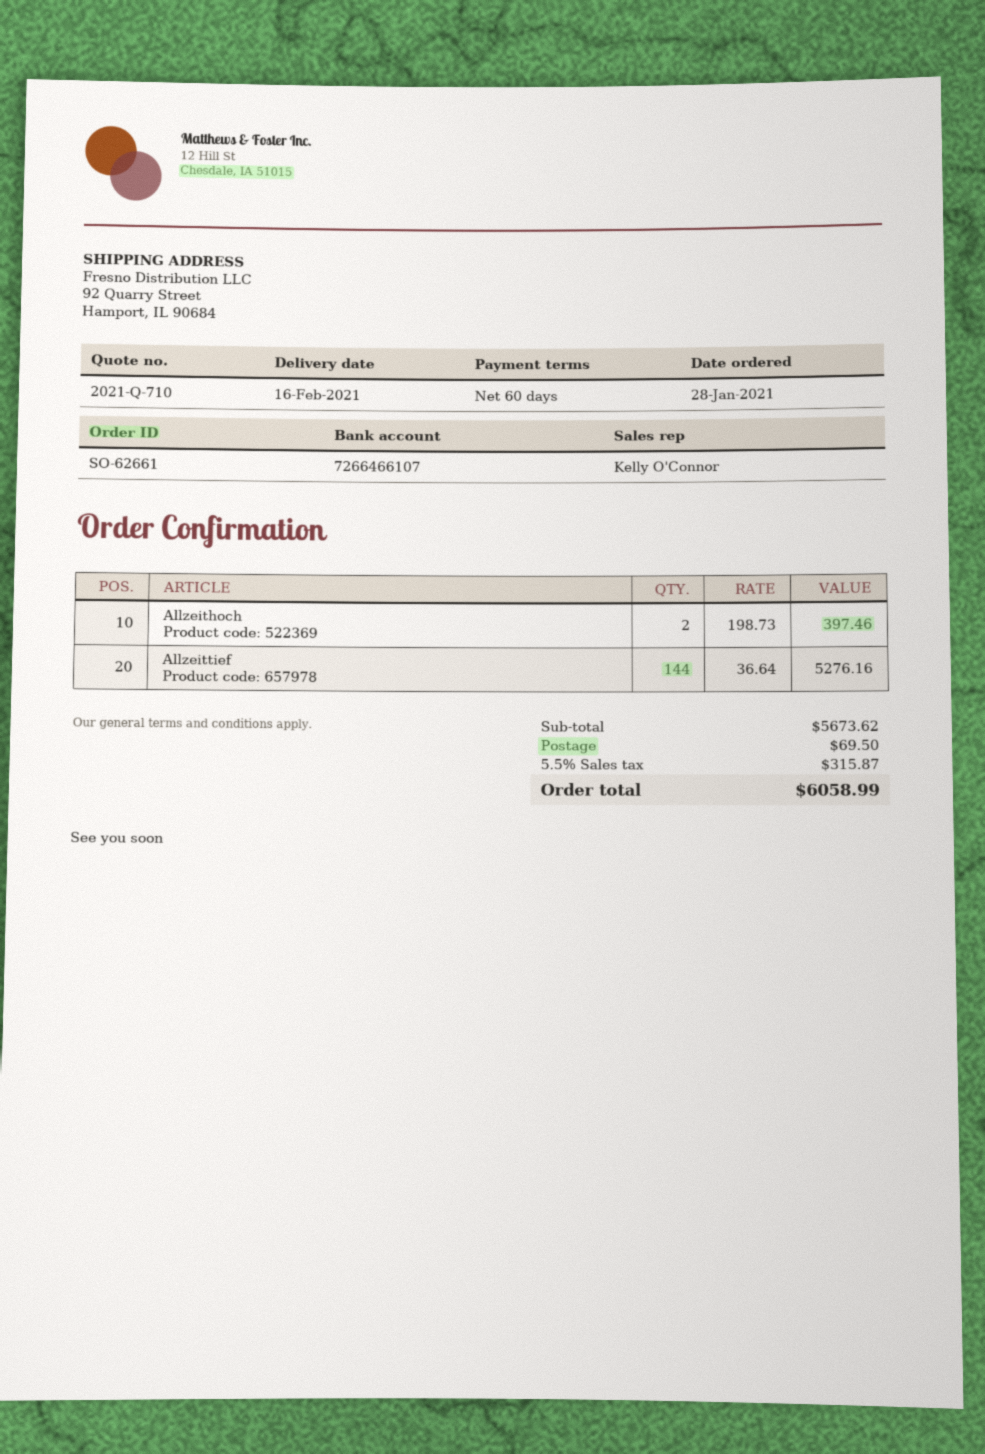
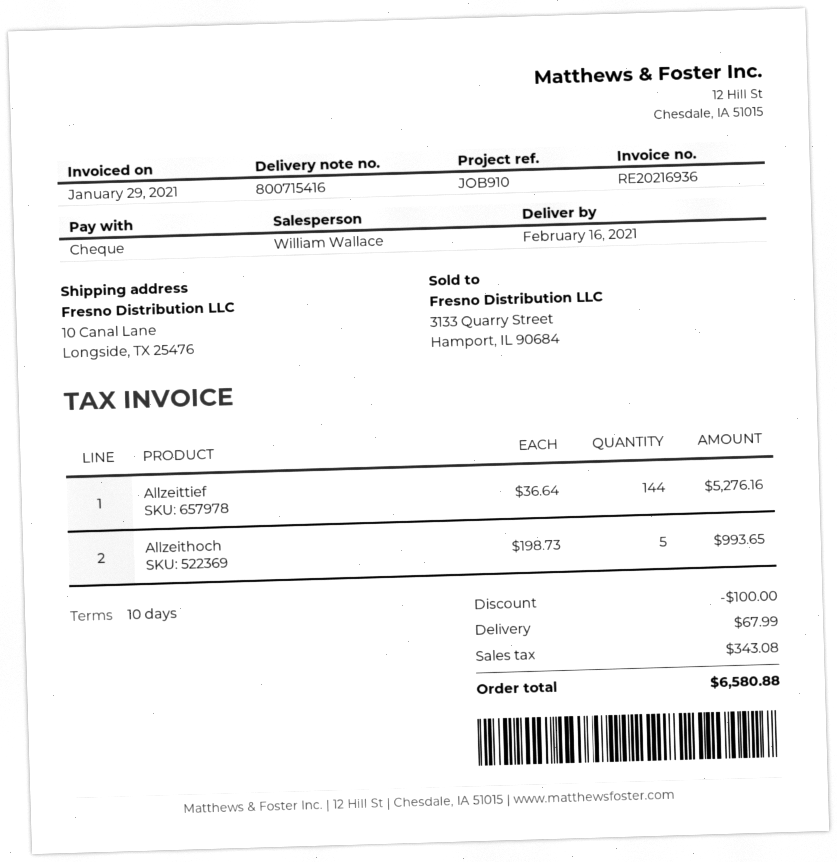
payment terms: 60 days -> 10 days
sales rep: Kelly O'Connor -> William Wallace
ship to: 92 Quarry Street, Hamport, IL 90684 -> 10 Canal Lane, Longside, TX 25476
Allzeithoch: 2 x 198.73 = 397.46 -> 5 x 198.73 = 993.65
discount: none -> 100.00
shipping: 69.50 -> 67.99
tax: 315.87 -> 343.08
total: 6058.99 -> 6580.88

